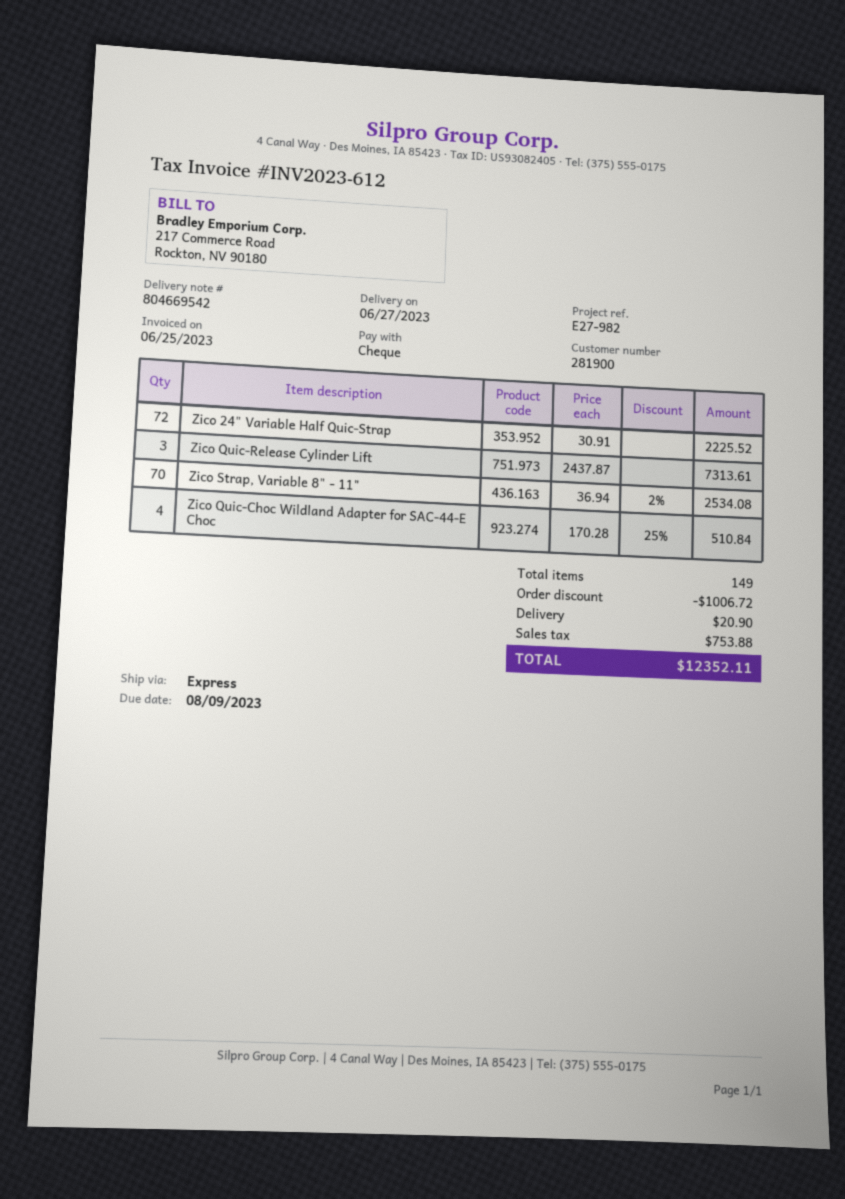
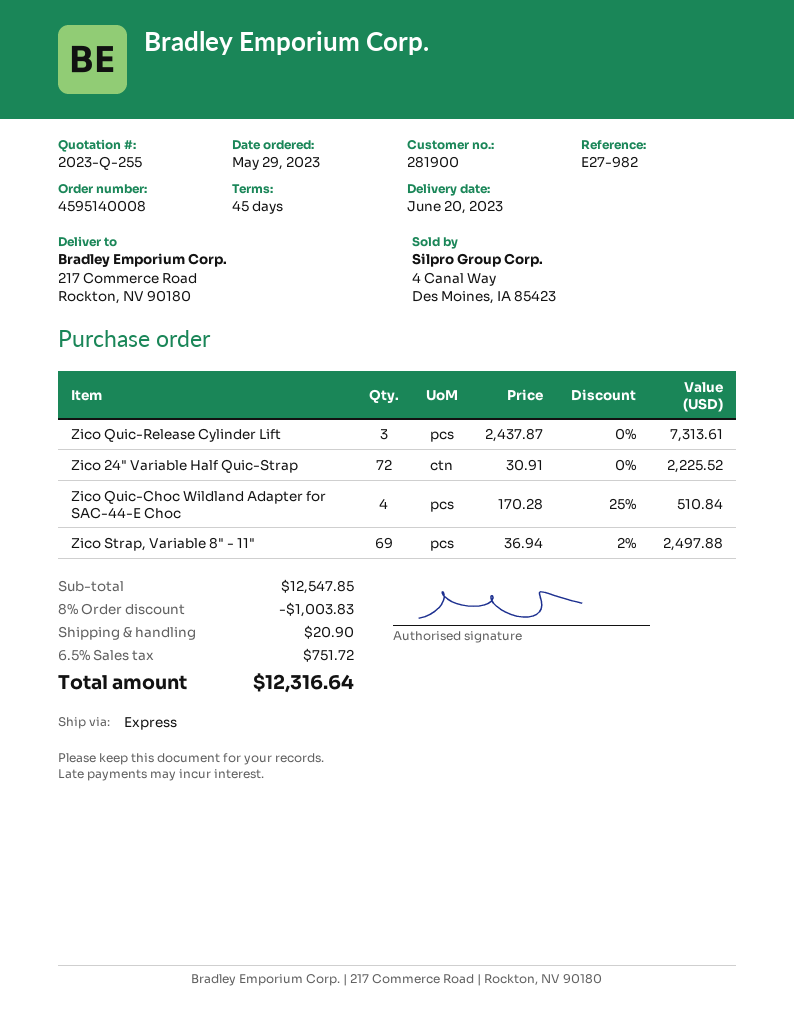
delivery date: 2023-06-27 -> 2023-06-20
Zico Strap, Variable 8" - 11": 70 x 36.94 - 2% = 2534.08 -> 69 x 36.94 - 2% = 2497.88
discount: 1006.72 -> 1003.83
tax: 753.88 -> 751.72
total: 12352.11 -> 12316.64

